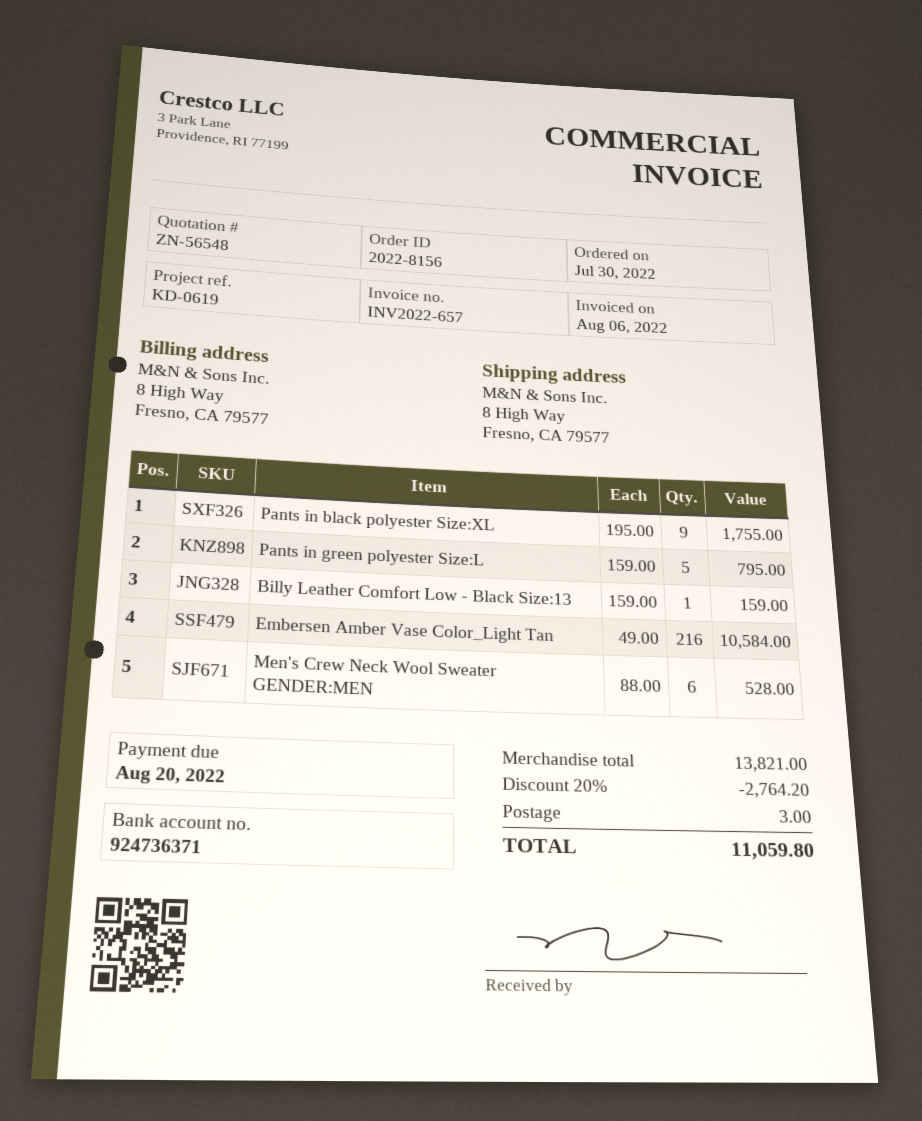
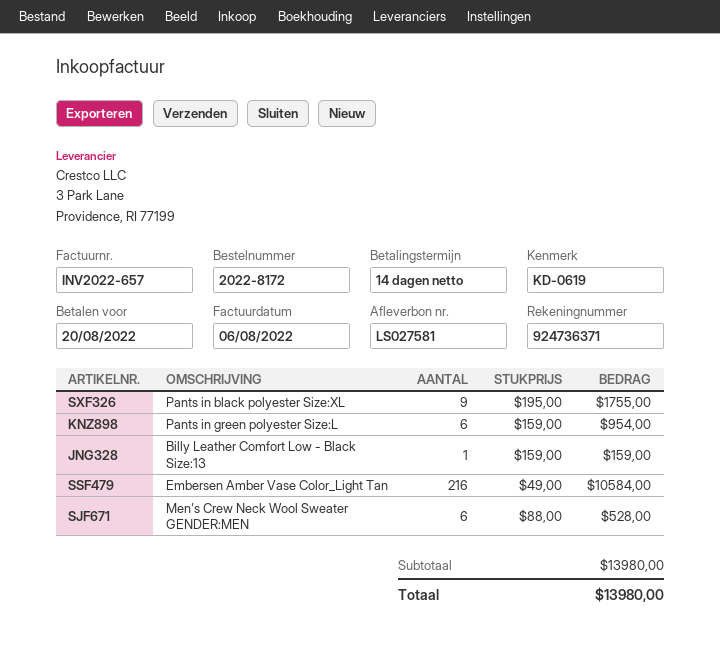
order number: 2022-8156 -> 2022-8172
Pants in green polyester Size:L: 5 x 159.00 = 795.00 -> 6 x 159.00 = 954.00
subtotal: 13821.00 -> 13980.00
discount: 20% = 2764.20 -> none
shipping: 3.00 -> none
total: 11059.80 -> 13980.00

